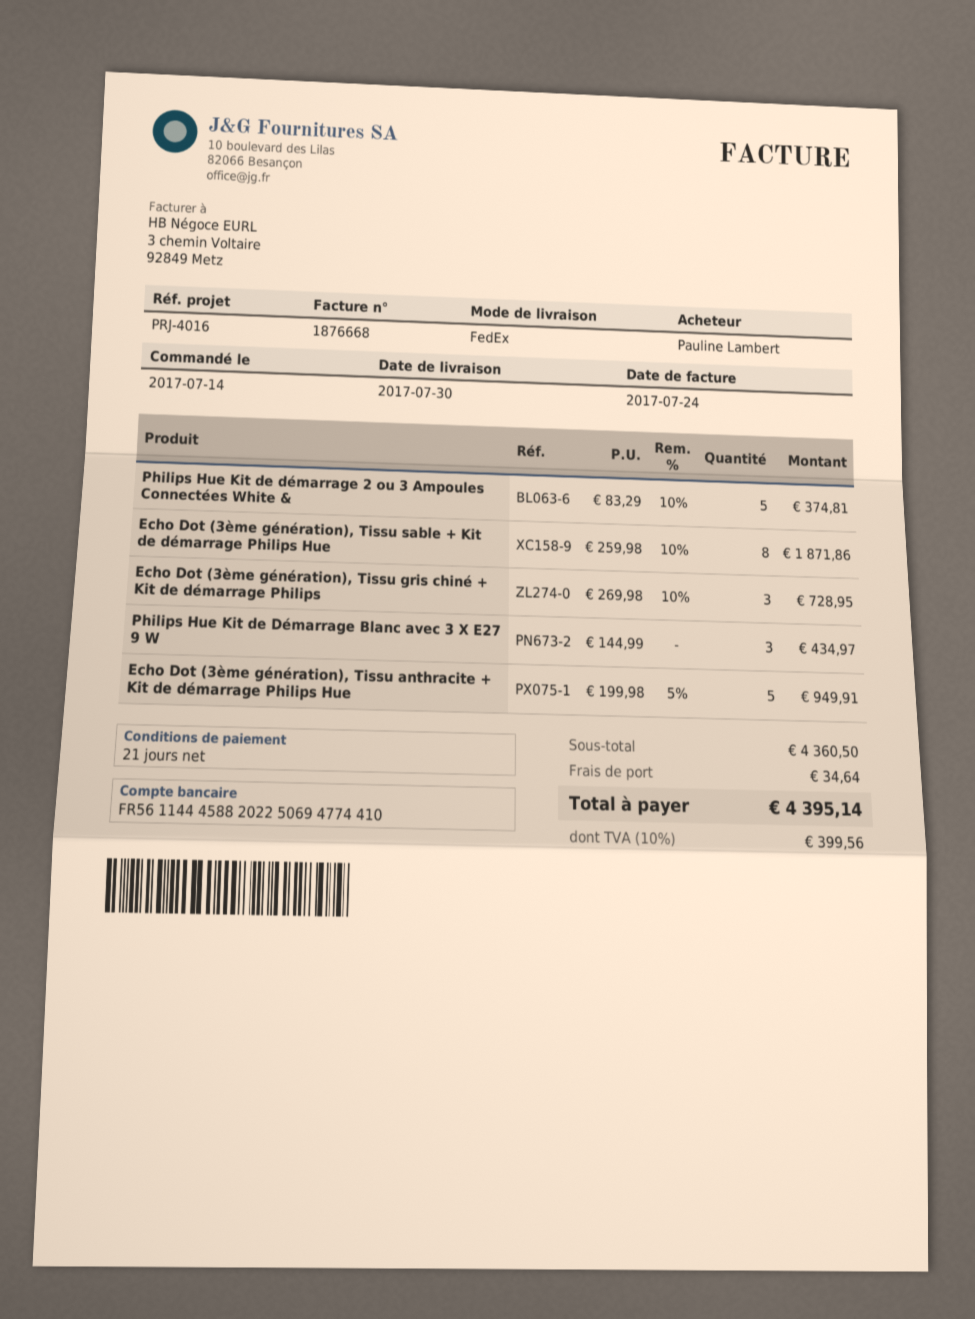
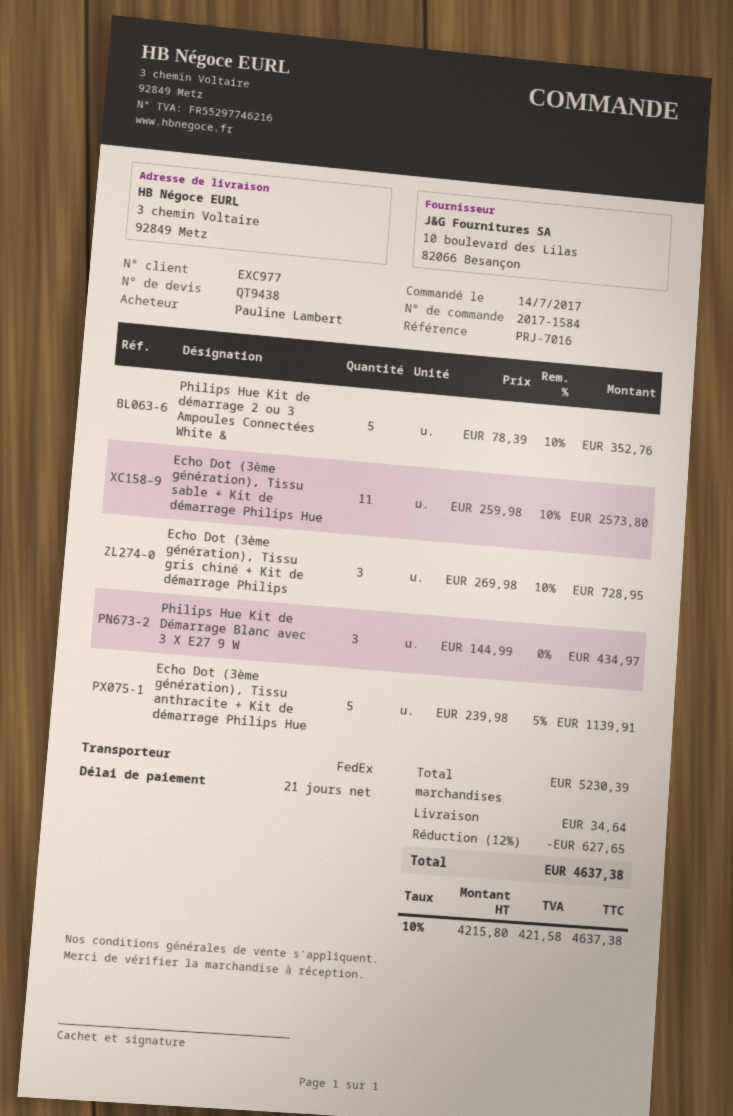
reference: PRJ-4016 -> PRJ-7016
Philips Hue Kit de démarrage 2 ou 3 Ampoules Connectées White &: 5 x 83.29 - 10% = 374.81 -> 5 x 78.39 - 10% = 352.76
Echo Dot (3ème génération), Tissu sable + Kit de démarrage Philips Hue: 8 x 259.98 - 10% = 1871.86 -> 11 x 259.98 - 10% = 2573.80
Echo Dot (3ème génération), Tissu anthracite + Kit de démarrage Philips Hue: 5 x 199.98 - 5% = 949.91 -> 5 x 239.98 - 5% = 1139.91
subtotal: 4360.50 -> 5230.39
discount: none -> 12% = 627.65
tax: 10% = 399.56 -> 10% = 421.58
total: 4395.14 -> 4637.38

